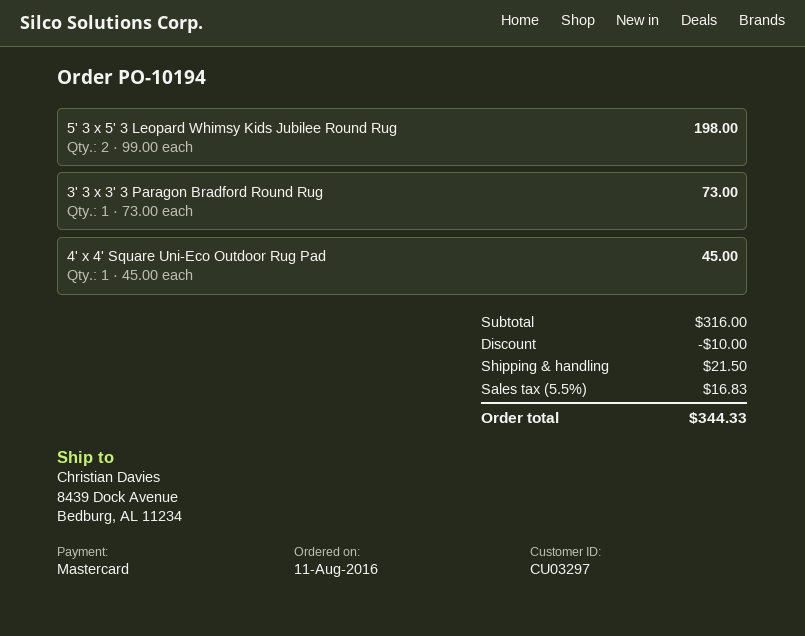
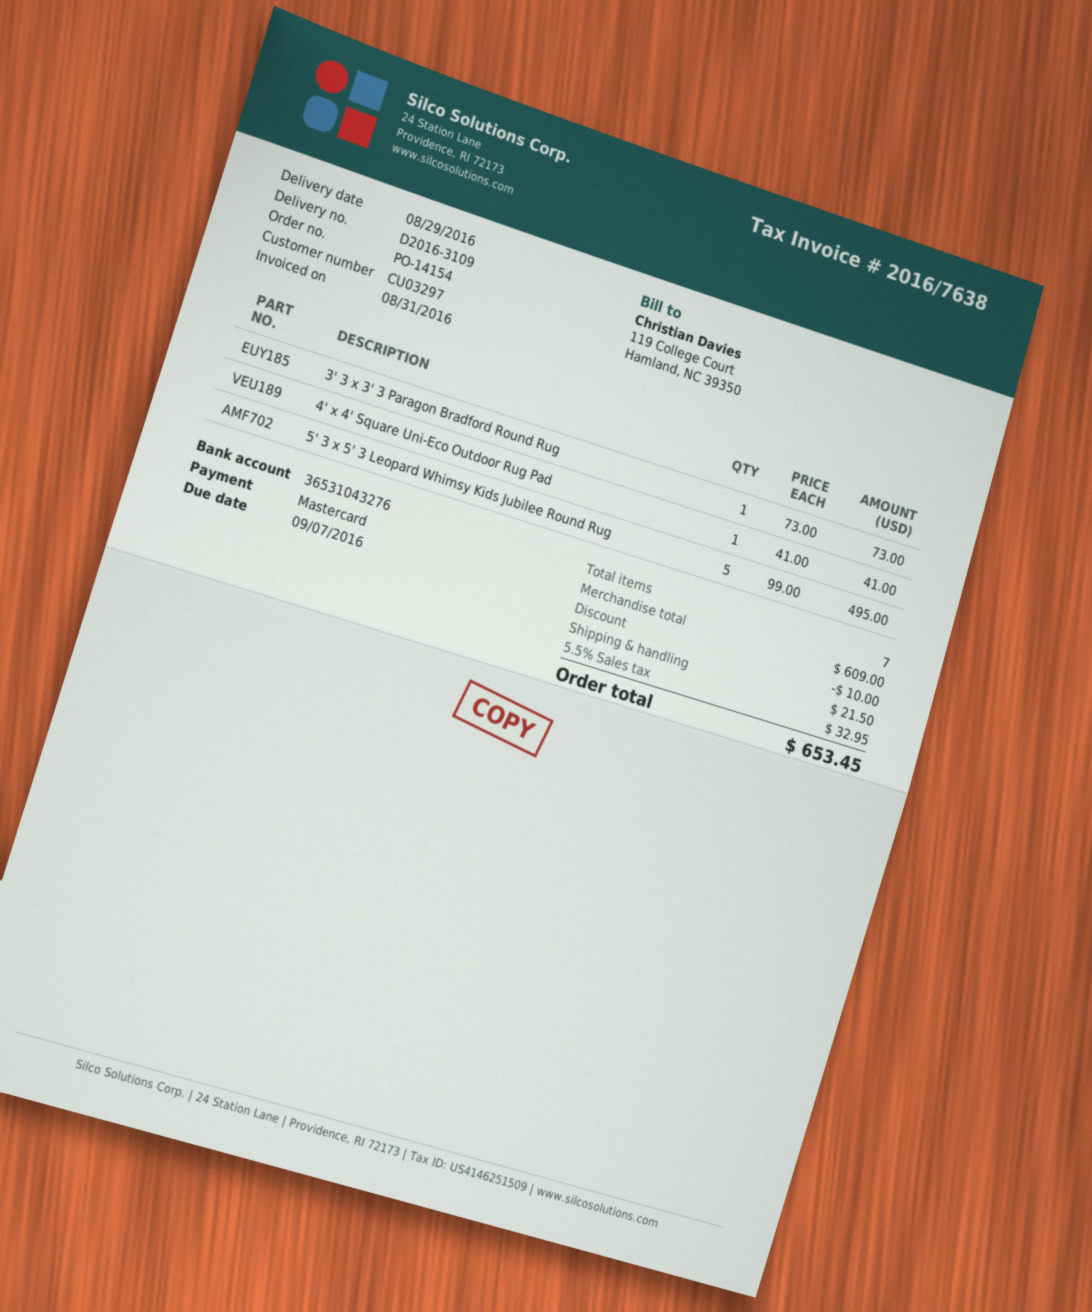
order number: PO-10194 -> PO-14154
5' 3 x 5' 3 Leopard Whimsy Kids Jubilee Round Rug: 2 x 99.00 = 198.00 -> 5 x 99.00 = 495.00
4' x 4' Square Uni-Eco Outdoor Rug Pad: 1 x 45.00 = 45.00 -> 1 x 41.00 = 41.00
subtotal: 316.00 -> 609.00
tax: 5.5% = 16.83 -> 5.5% = 32.95
total: 344.33 -> 653.45

